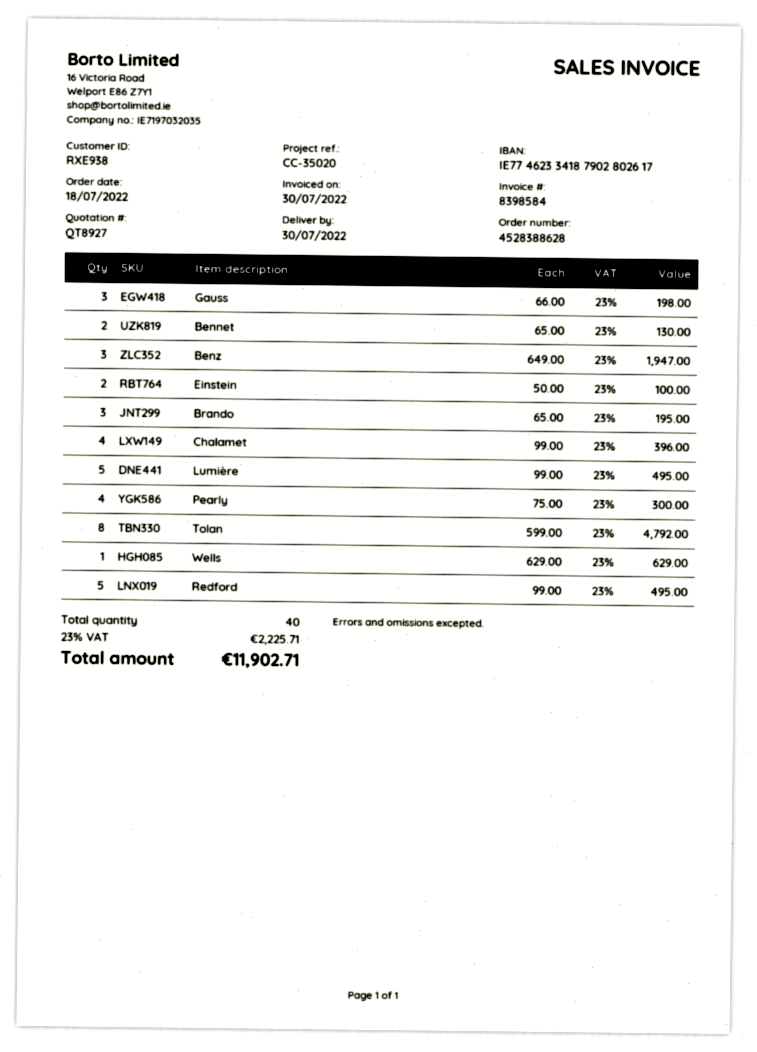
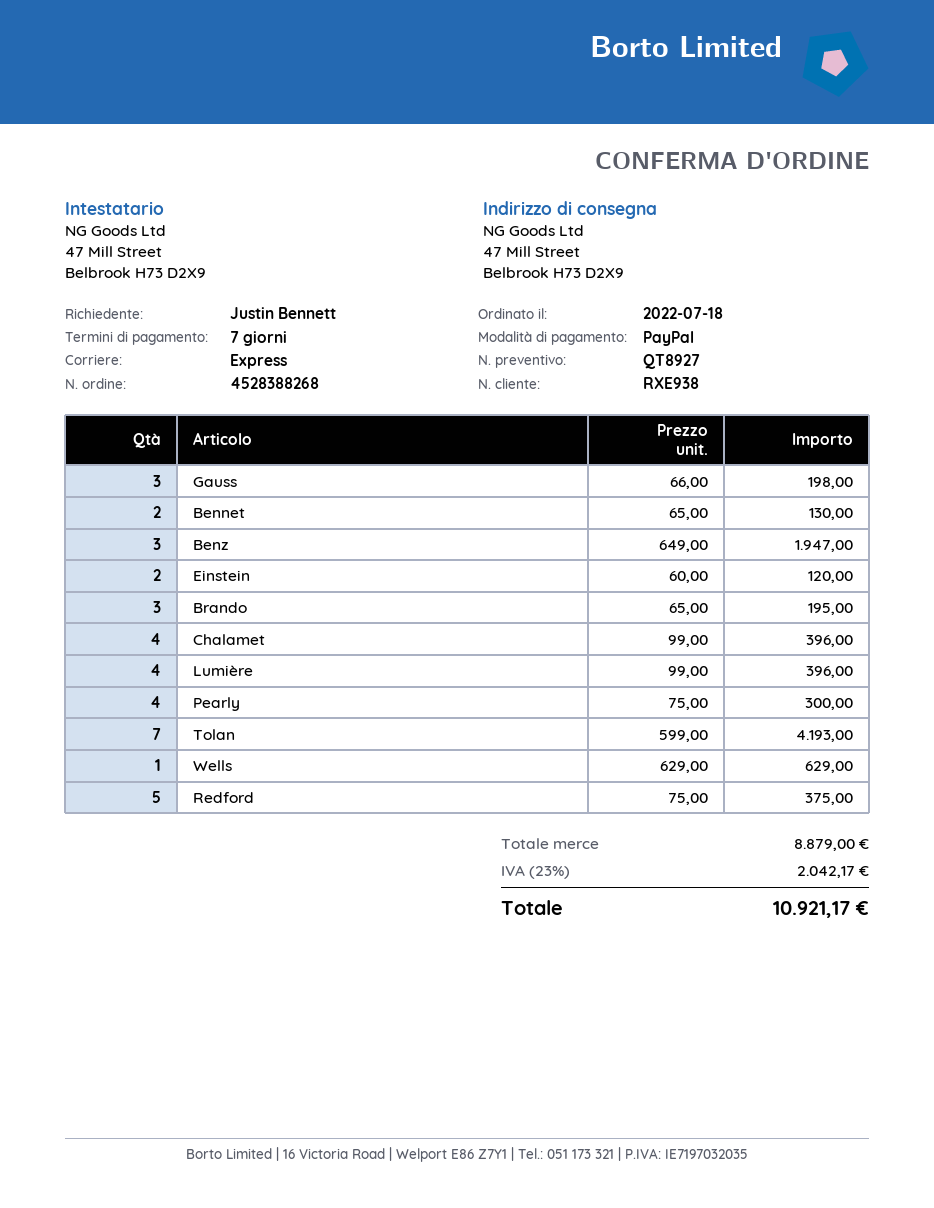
order number: 4528388628 -> 4528388268
Einstein: 2 x 50.00 = 100.00 -> 2 x 60.00 = 120.00
Lumière: 5 x 99.00 = 495.00 -> 4 x 99.00 = 396.00
Tolan: 8 x 599.00 = 4792.00 -> 7 x 599.00 = 4193.00
Redford: 5 x 99.00 = 495.00 -> 5 x 75.00 = 375.00
tax: 23% = 2225.71 -> 23% = 2042.17
total: 11902.71 -> 10921.17

